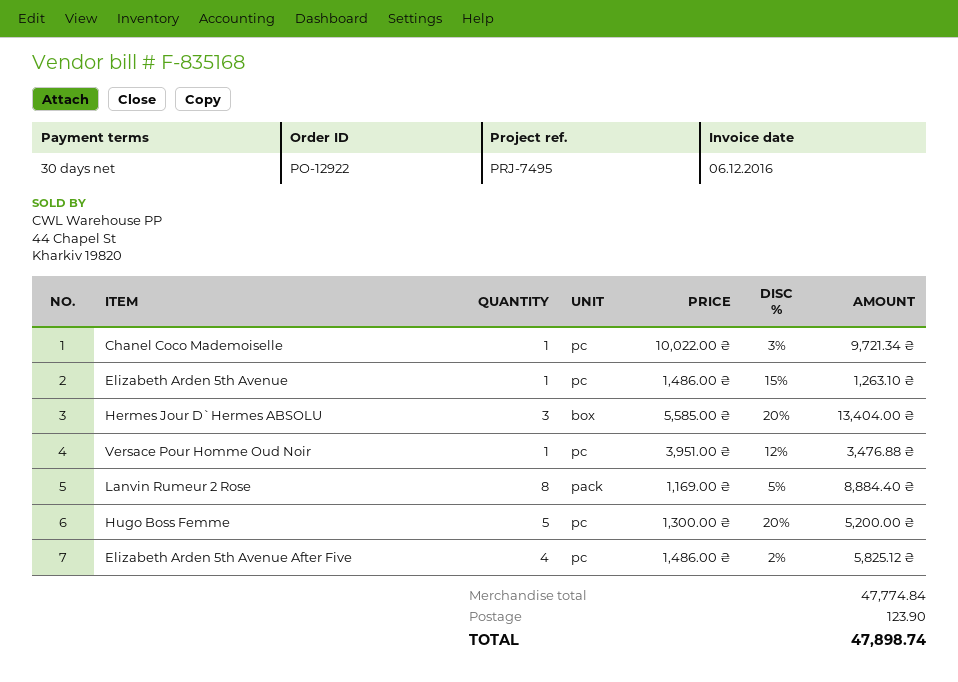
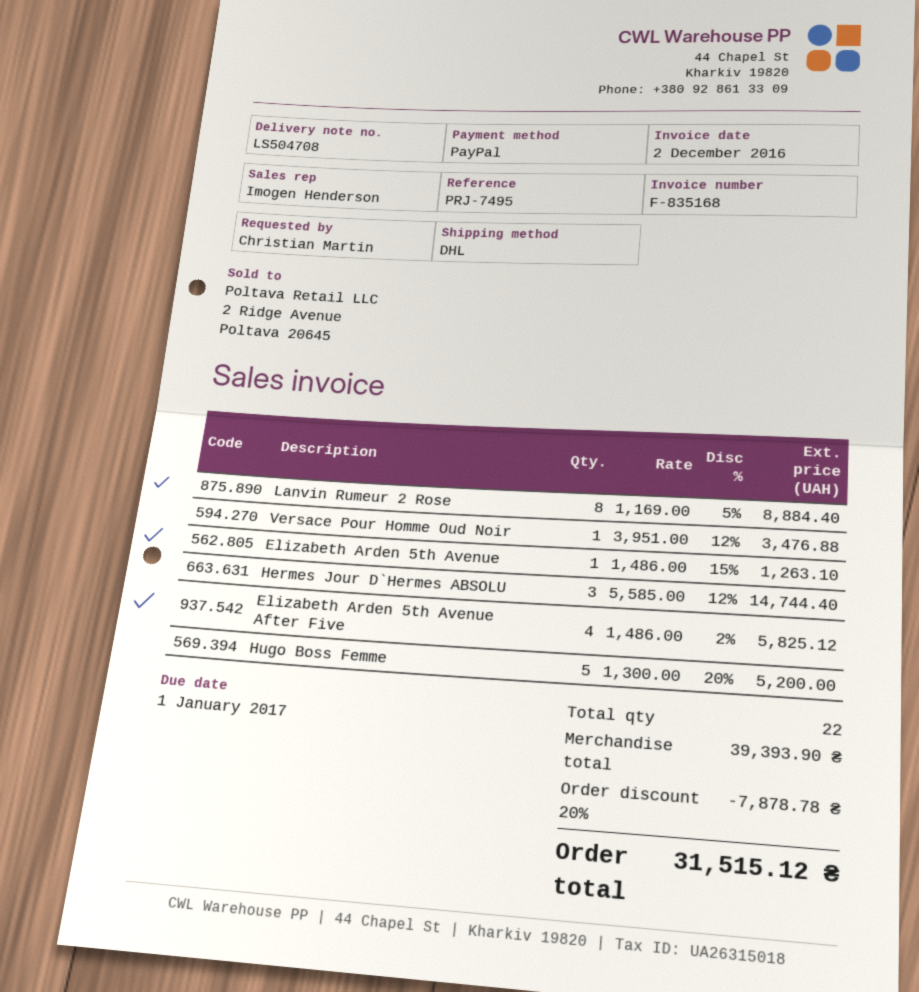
invoice date: 2016-12-06 -> 2016-12-02
Chanel Coco Mademoiselle: 1 x 10022.00 - 3% = 9721.34 -> none
Hermes Jour D`Hermes ABSOLU: 3 x 5585.00 - 20% = 13404.00 -> 3 x 5585.00 - 12% = 14744.40
subtotal: 47774.84 -> 39393.90
discount: none -> 20% = 7878.78
shipping: 123.90 -> none
total: 47898.74 -> 31515.12

